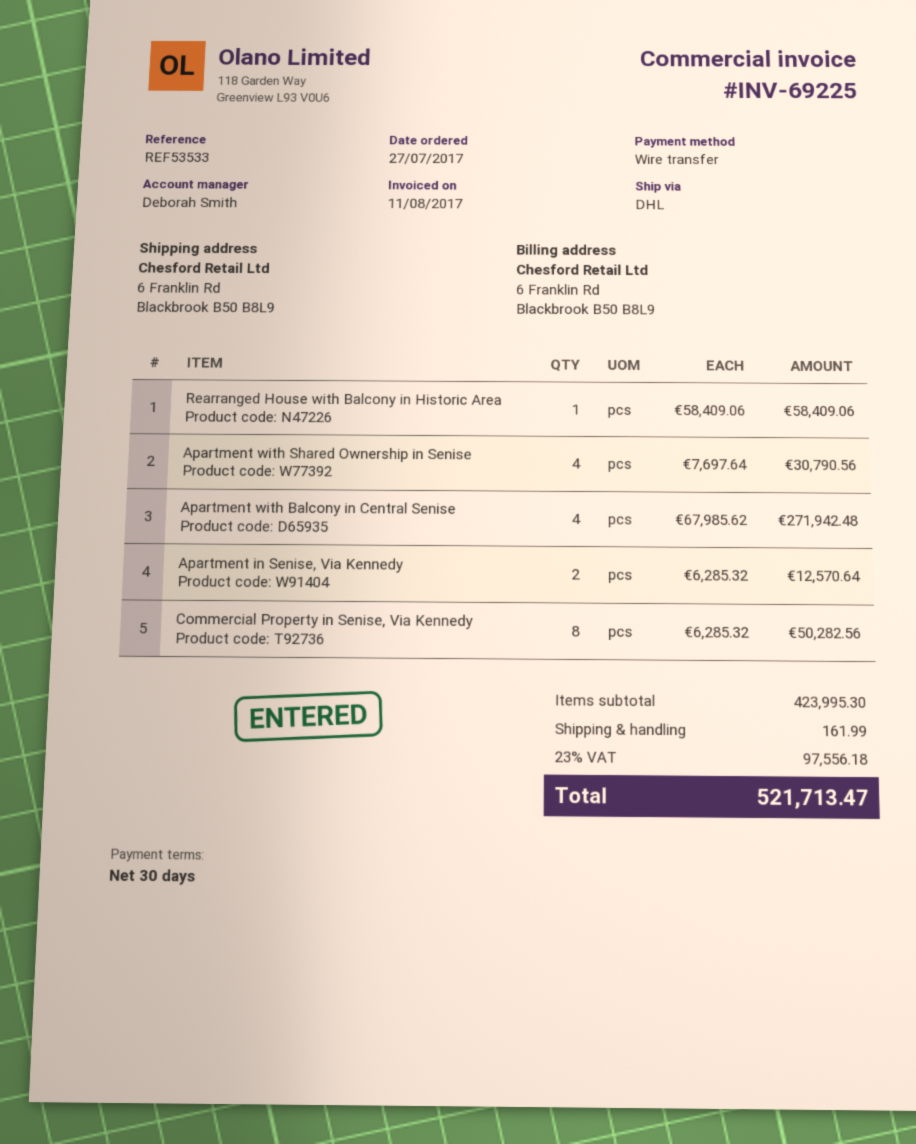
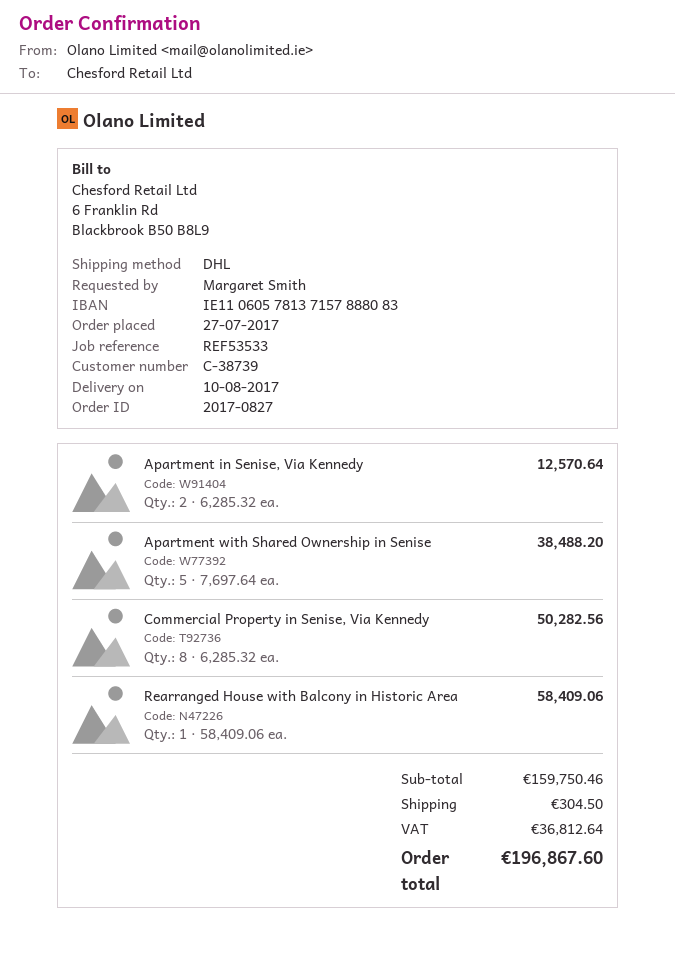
Apartment with Shared Ownership in Senise: 4 x 7697.64 = 30790.56 -> 5 x 7697.64 = 38488.20
Apartment with Balcony in Central Senise: 4 x 67985.62 = 271942.48 -> none
subtotal: 423995.30 -> 159750.46
shipping: 161.99 -> 304.50
tax: 97556.18 -> 36812.64
total: 521713.47 -> 196867.60

